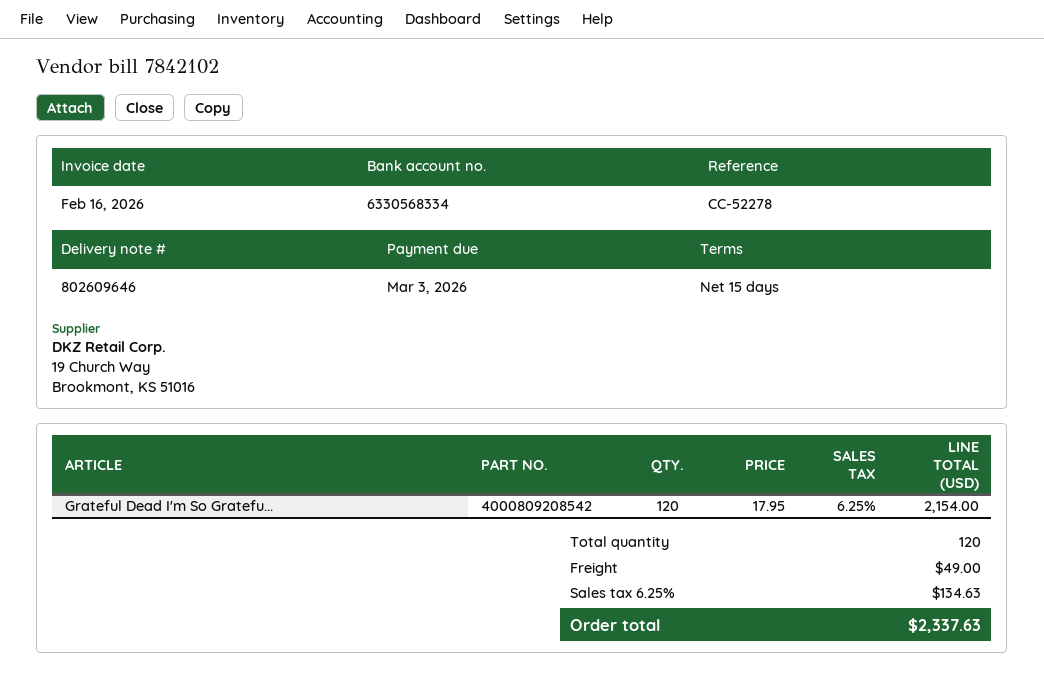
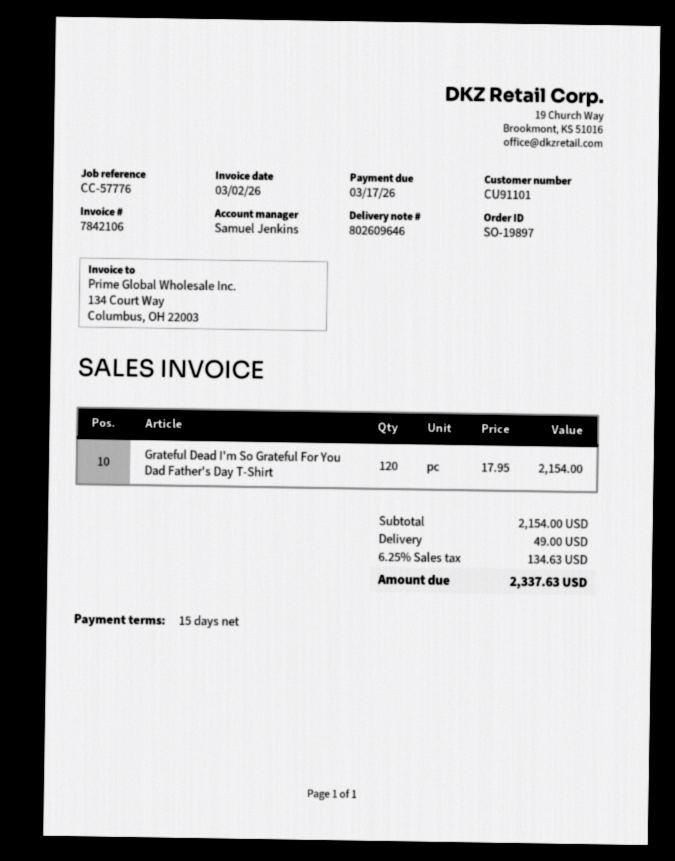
invoice number: 7842102 -> 7842106
invoice date: 2026-02-16 -> 2026-03-02
due date: 2026-03-03 -> 2026-03-17
reference: CC-52278 -> CC-57776

